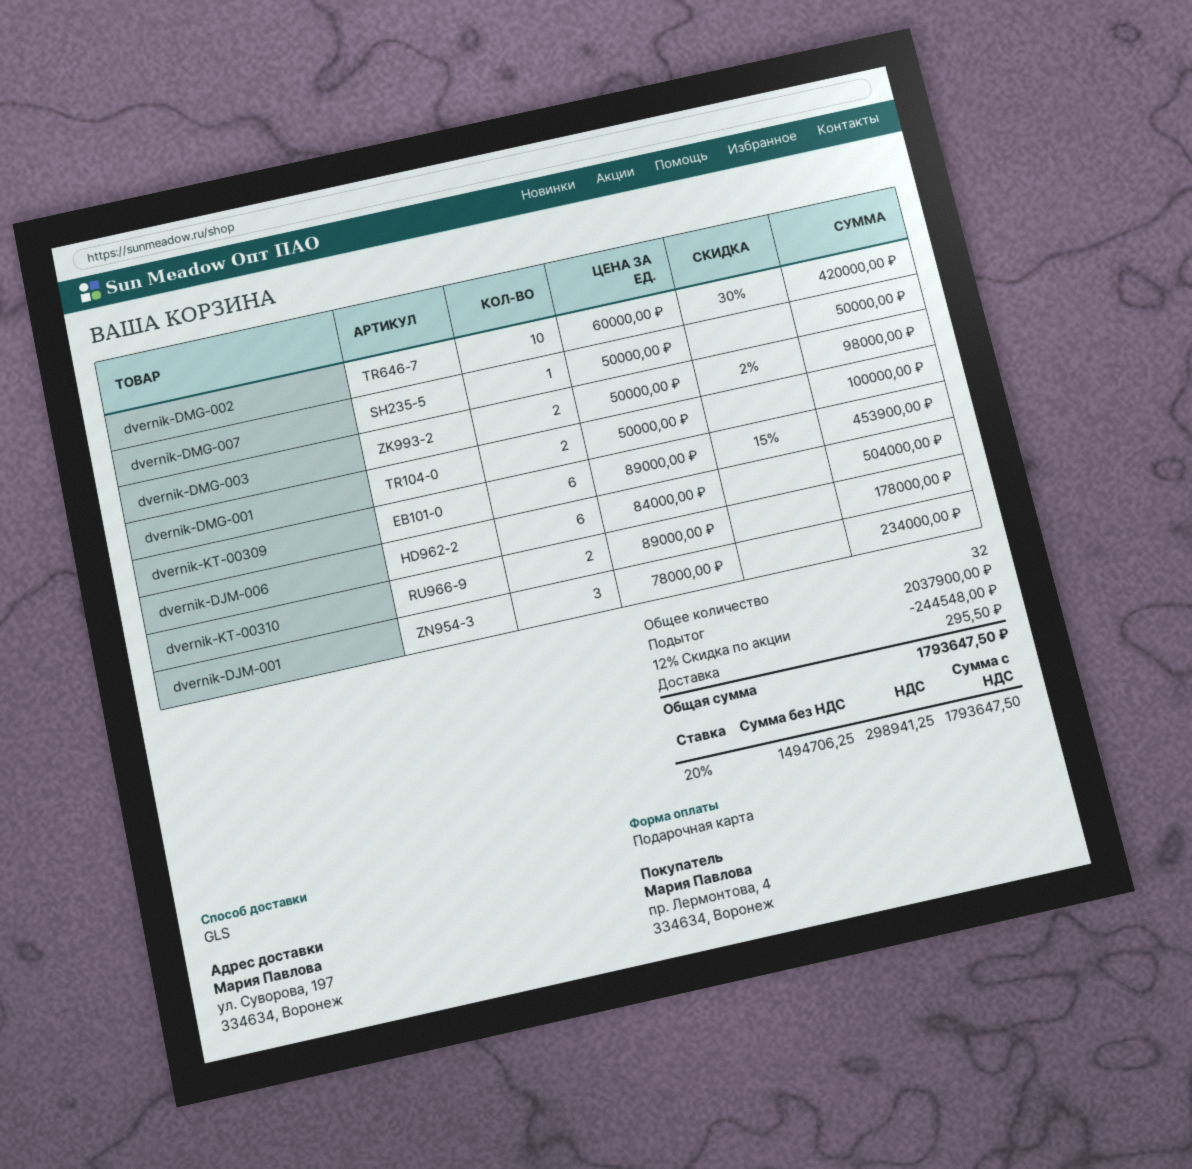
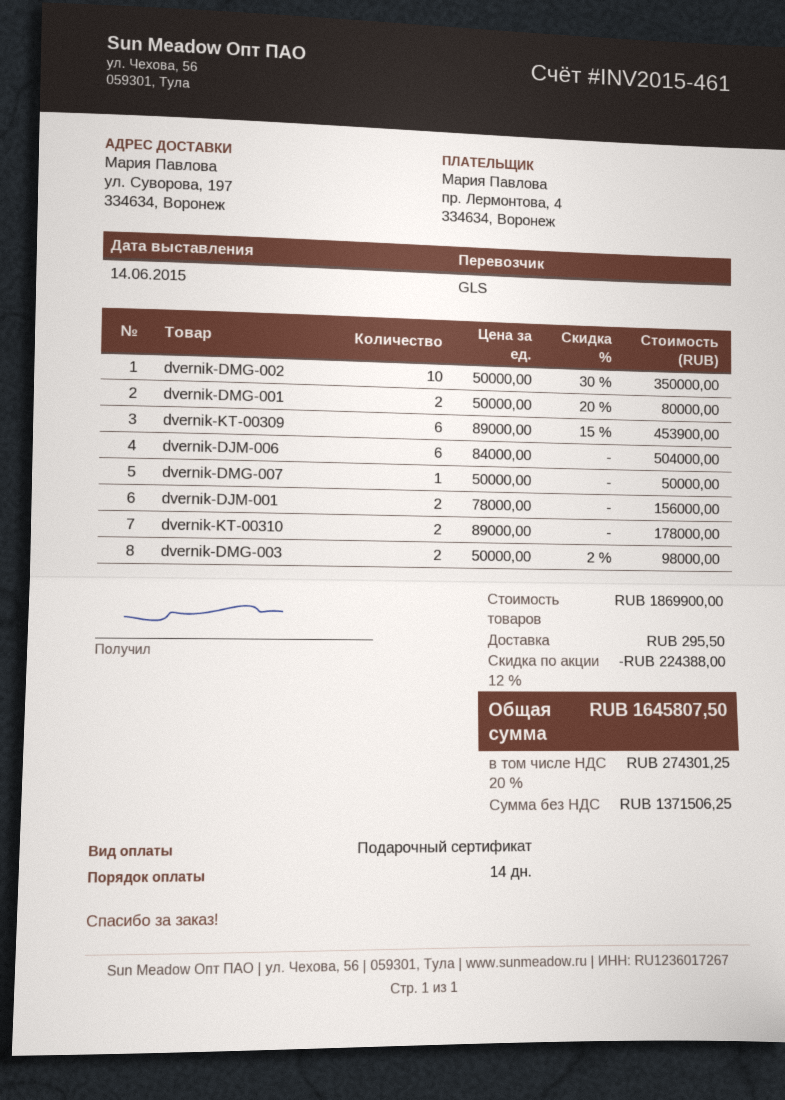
dvernik-DMG-002: 10 x 60000.00 - 30% = 420000.00 -> 10 x 50000.00 - 30% = 350000.00
dvernik-DMG-001: 2 x 50000.00 = 100000.00 -> 2 x 50000.00 - 20% = 80000.00
dvernik-DJM-001: 3 x 78000.00 = 234000.00 -> 2 x 78000.00 = 156000.00
subtotal: 2037900.00 -> 1869900.00
discount: 12% = 244548.00 -> 12% = 224388.00
net: 1494706.25 -> 1371506.25
tax: 20% = 298941.25 -> 20% = 274301.25
total: 1793647.50 -> 1645807.50

